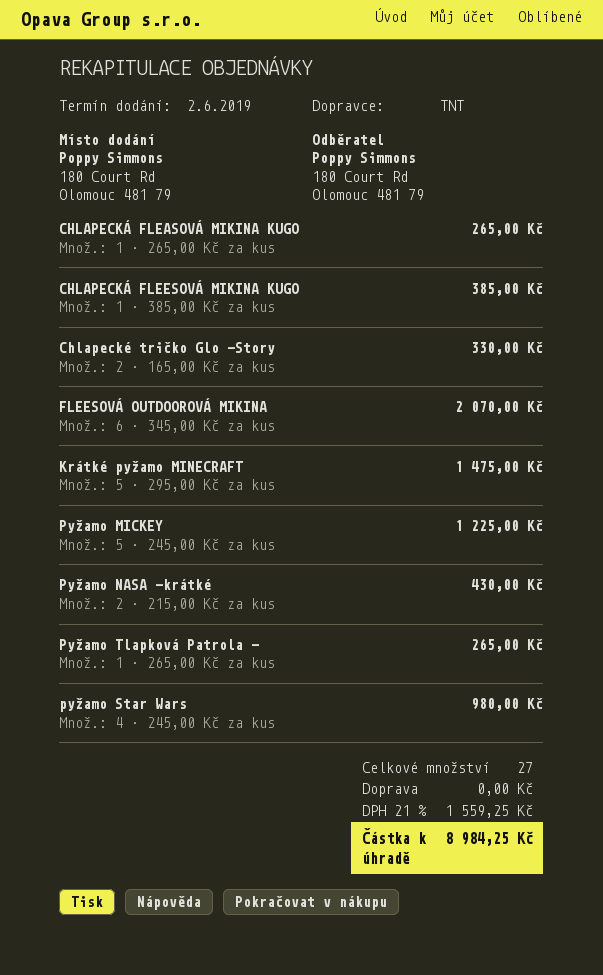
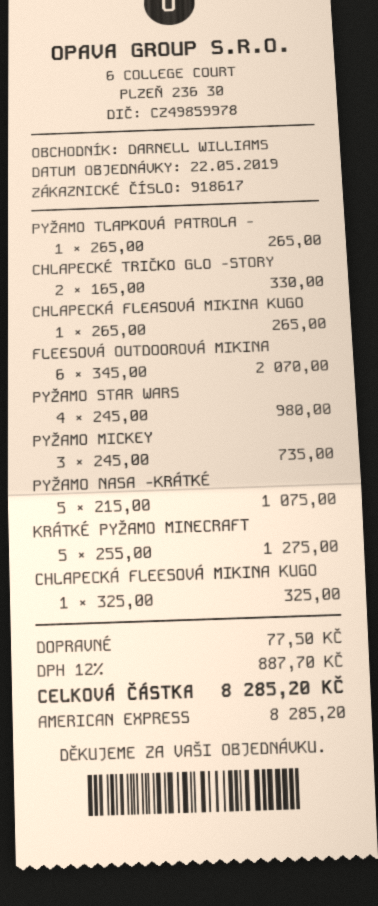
CHLAPECKÁ FLEESOVÁ MIKINA KUGO: 1 x 385.00 = 385.00 -> 1 x 325.00 = 325.00
Krátké pyžamo MINECRAFT: 5 x 295.00 = 1475.00 -> 5 x 255.00 = 1275.00
Pyžamo MICKEY: 5 x 245.00 = 1225.00 -> 3 x 245.00 = 735.00
Pyžamo NASA -krátké: 2 x 215.00 = 430.00 -> 5 x 215.00 = 1075.00
shipping: 0.00 -> 77.50
tax: 21% = 1559.25 -> 12% = 887.70
total: 8984.25 -> 8285.20

